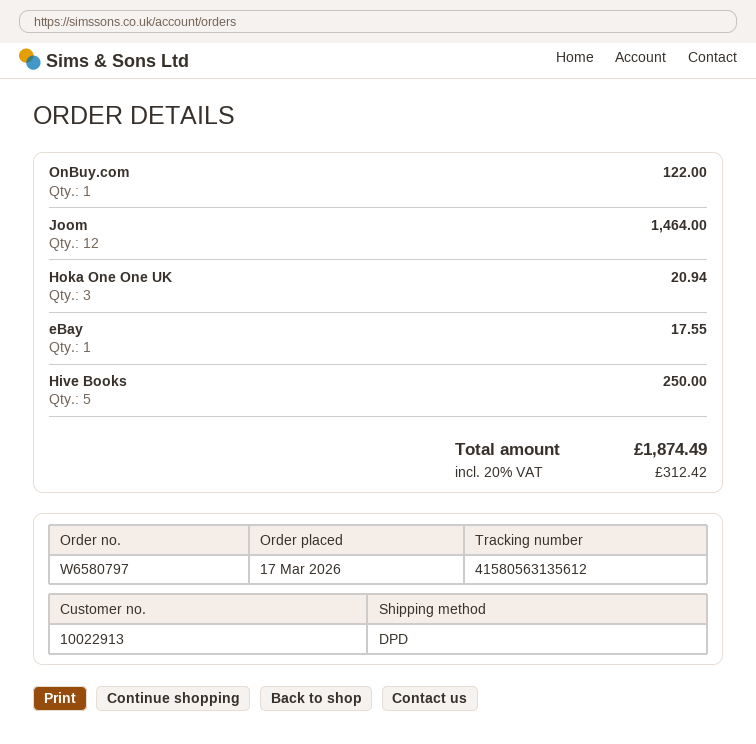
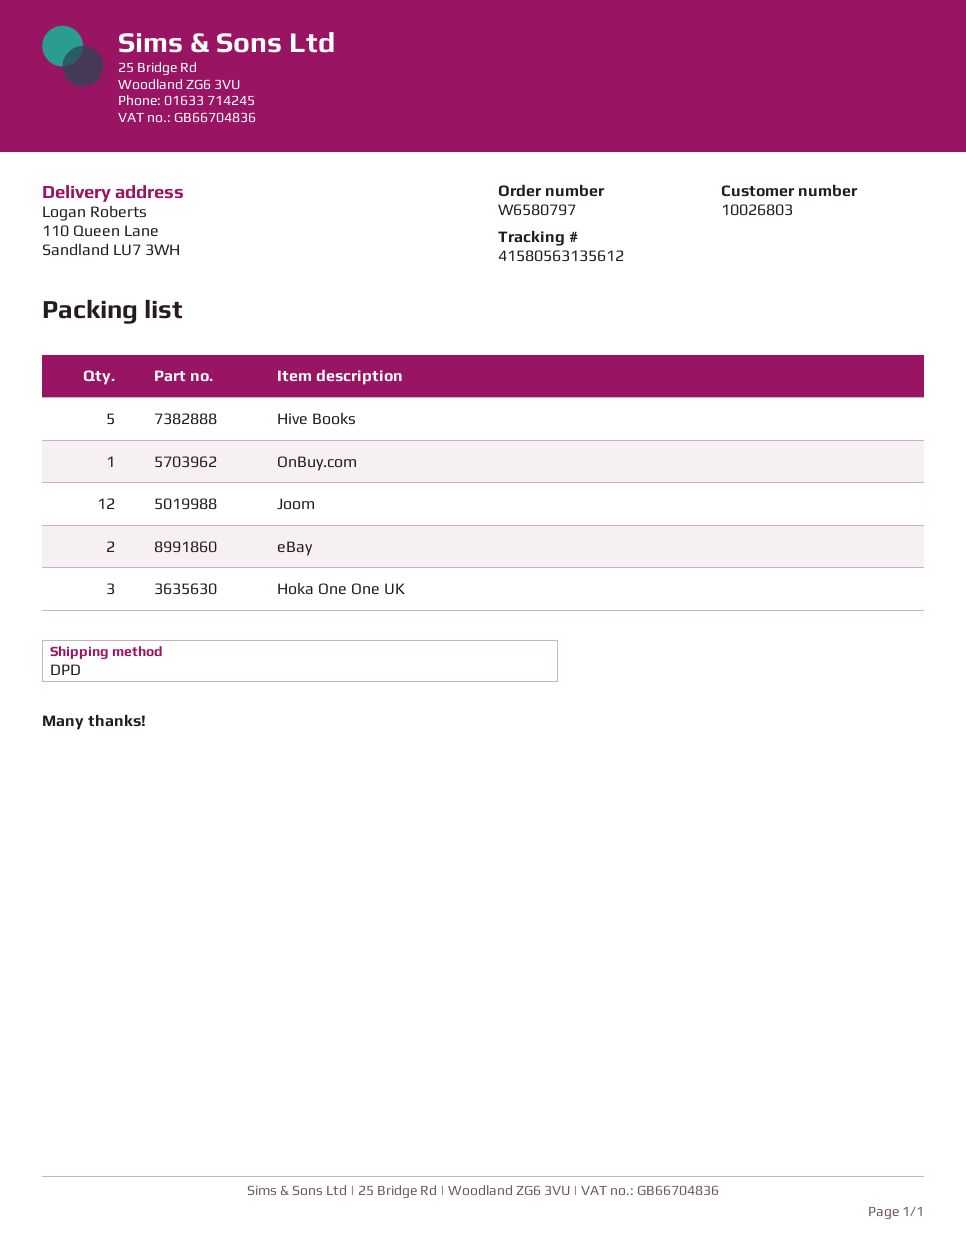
customer number: 10022913 -> 10026803
eBay: 1 -> 2

